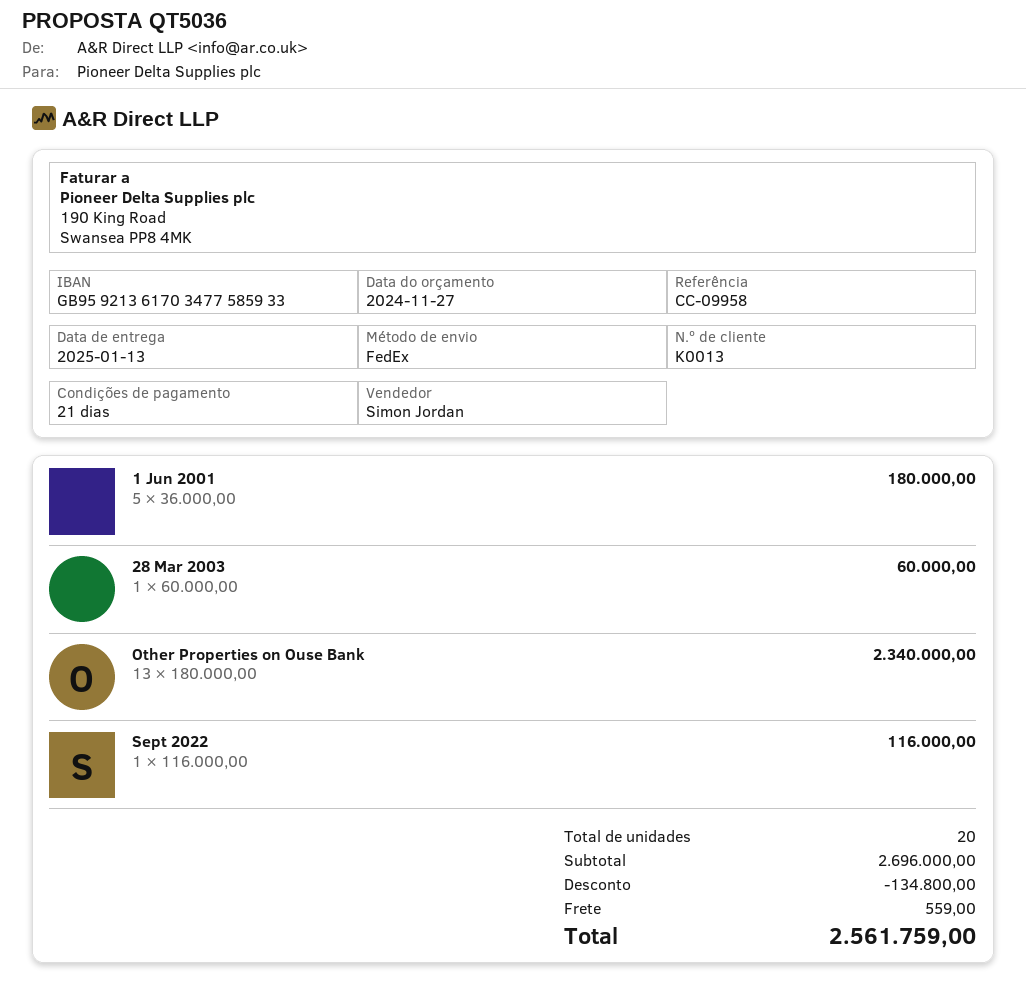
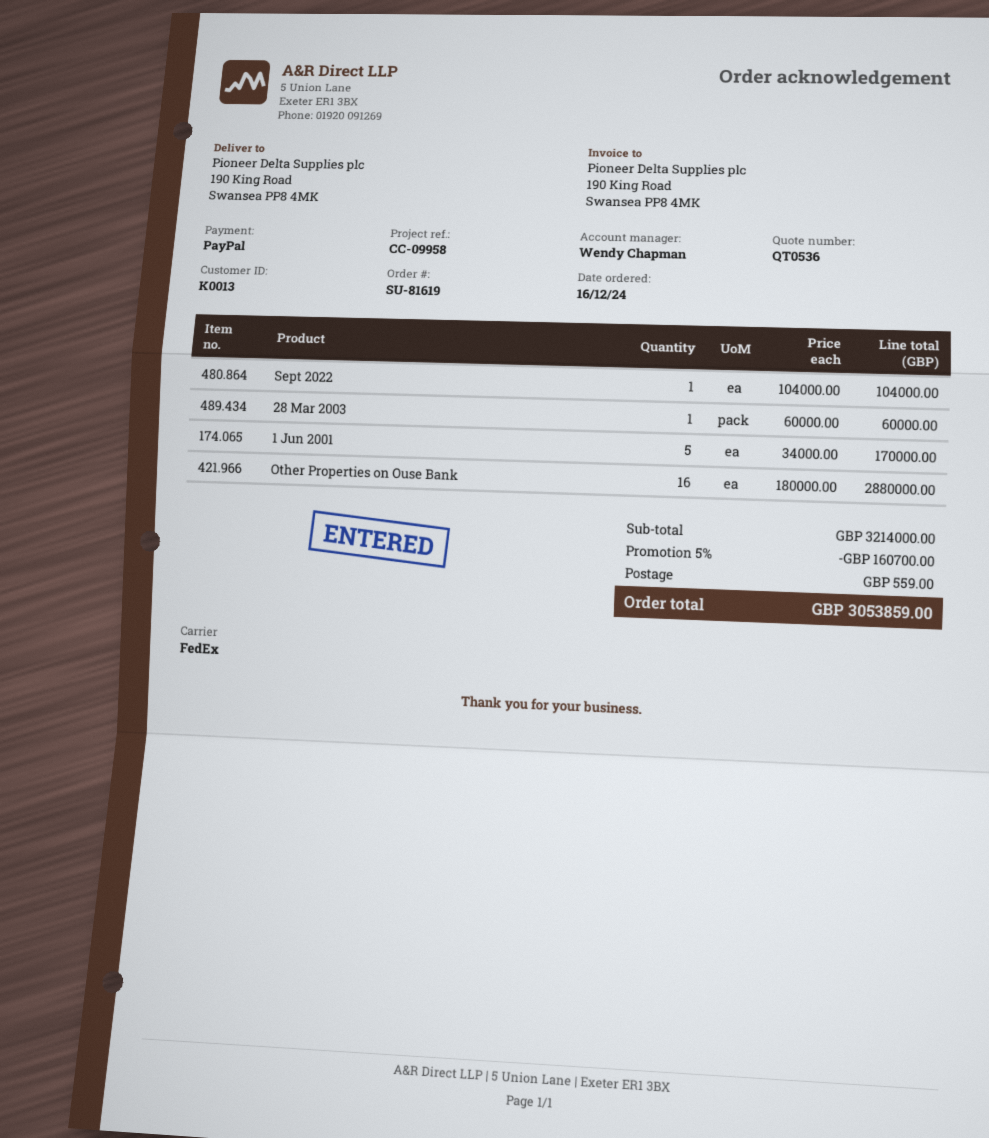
quote number: QT5036 -> QT0536
sales rep: Simon Jordan -> Wendy Chapman
1 Jun 2001: 5 x 36000.00 = 180000.00 -> 5 x 34000.00 = 170000.00
Other Properties on Ouse Bank: 13 x 180000.00 = 2340000.00 -> 16 x 180000.00 = 2880000.00
Sept 2022: 1 x 116000.00 = 116000.00 -> 1 x 104000.00 = 104000.00
subtotal: 2696000.00 -> 3214000.00
discount: 134800.00 -> 160700.00
total: 2561759.00 -> 3053859.00

